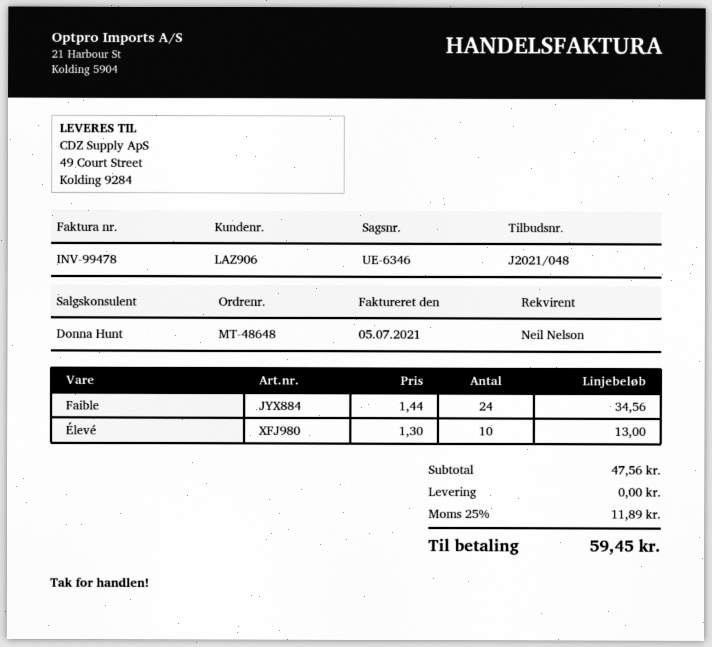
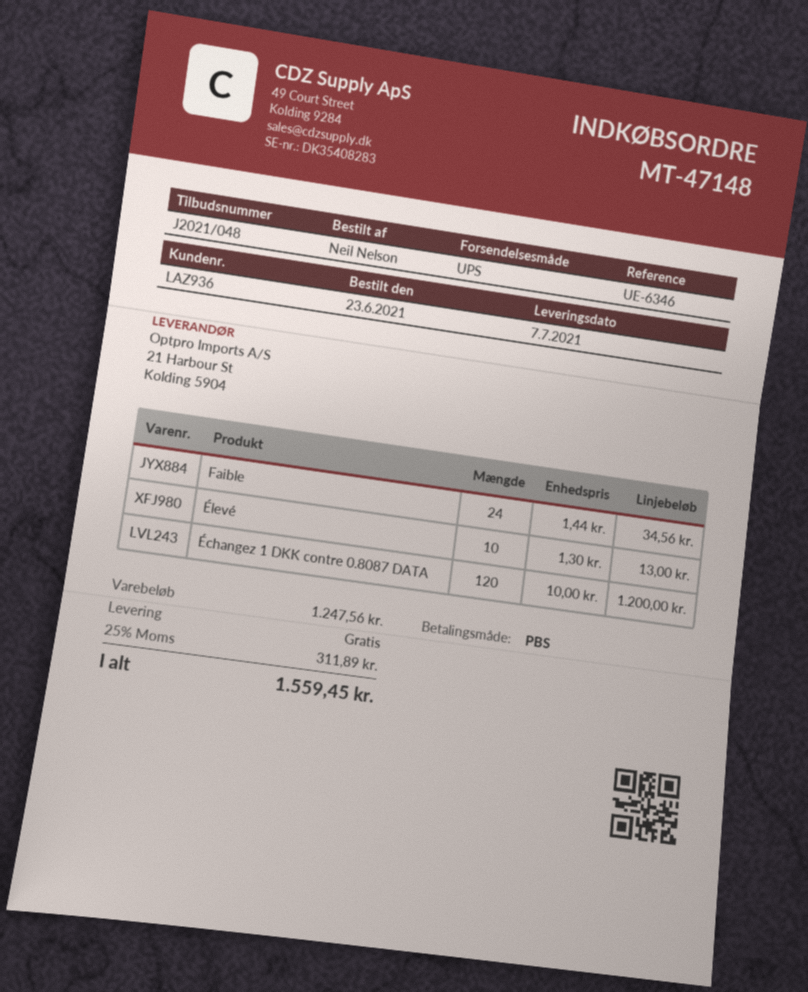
order number: MT-48648 -> MT-47148
customer number: LAZ906 -> LAZ936
Échangez 1 DKK contre 0.8087 DATA: none -> 120 x 10.00 = 1200.00
subtotal: 47.56 -> 1247.56
tax: 25% = 11.89 -> 25% = 311.89
total: 59.45 -> 1559.45

